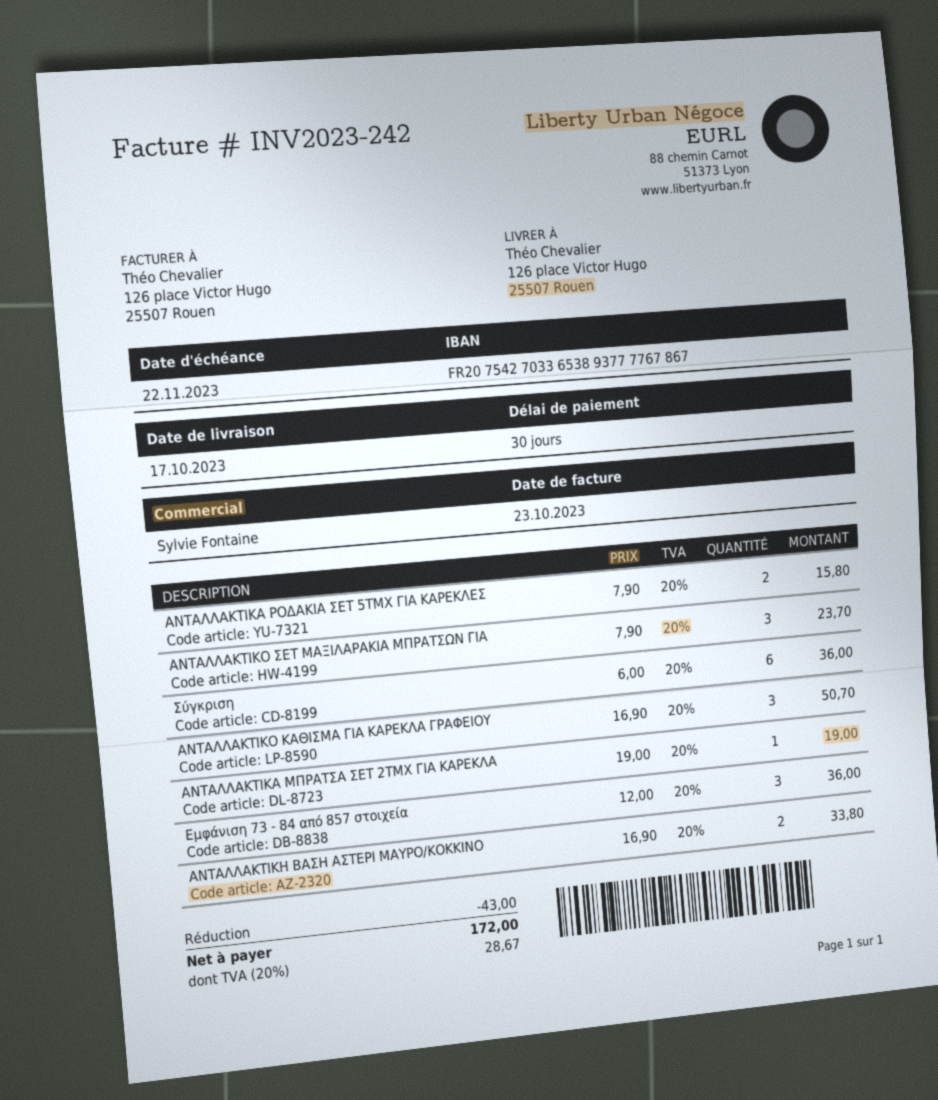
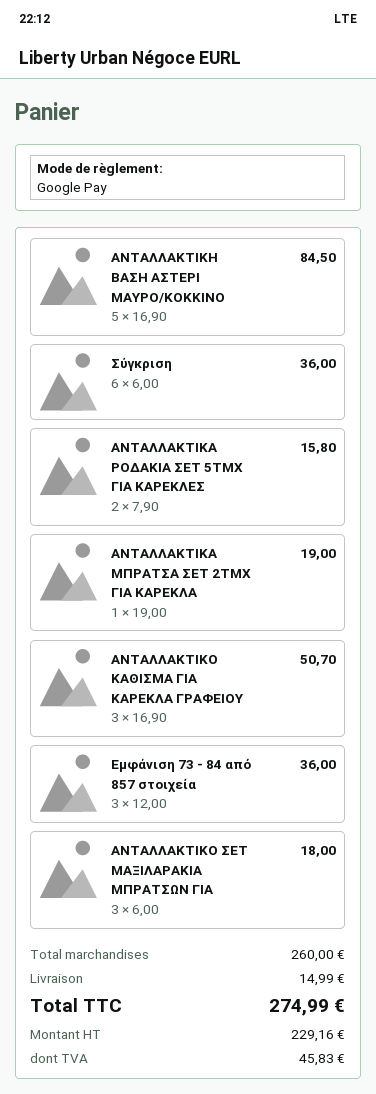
ΑΝΤΑΛΛΑΚΤΙΚΟ ΣΕΤ ΜΑΞΙΛΑΡΑΚΙΑ ΜΠΡΑΤΣΩΝ ΓΙΑ: 3 x 7.90 = 23.70 -> 3 x 6.00 = 18.00
ΑΝΤΑΛΛΑΚΤΙΚΗ ΒΑΣΗ ΑΣΤΕΡΙ ΜΑΥΡΟ/ΚΟΚΚΙΝΟ: 2 x 16.90 = 33.80 -> 5 x 16.90 = 84.50
discount: 43.00 -> none
shipping: none -> 14.99
tax: 28.67 -> 45.83
total: 172.00 -> 274.99

